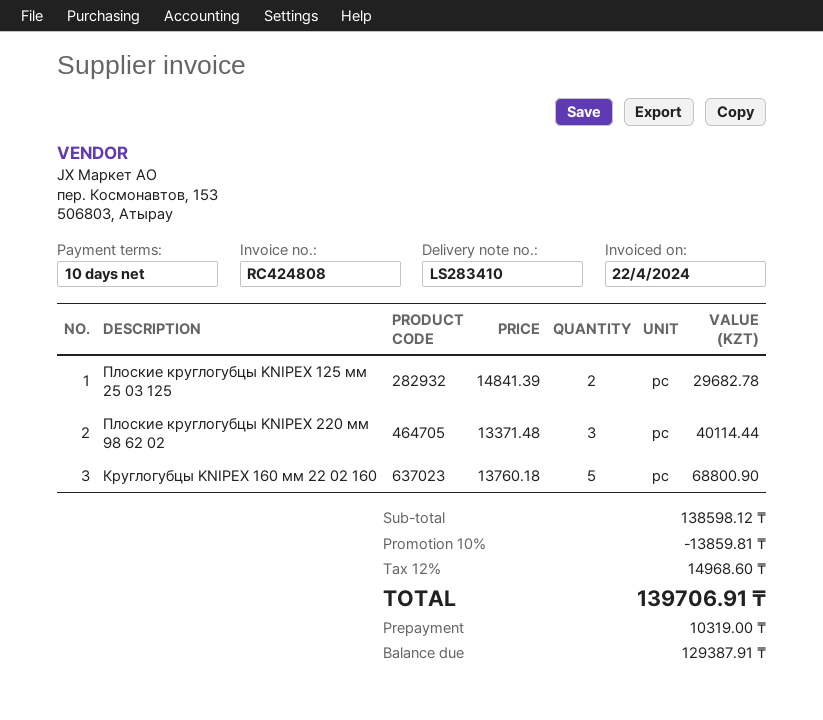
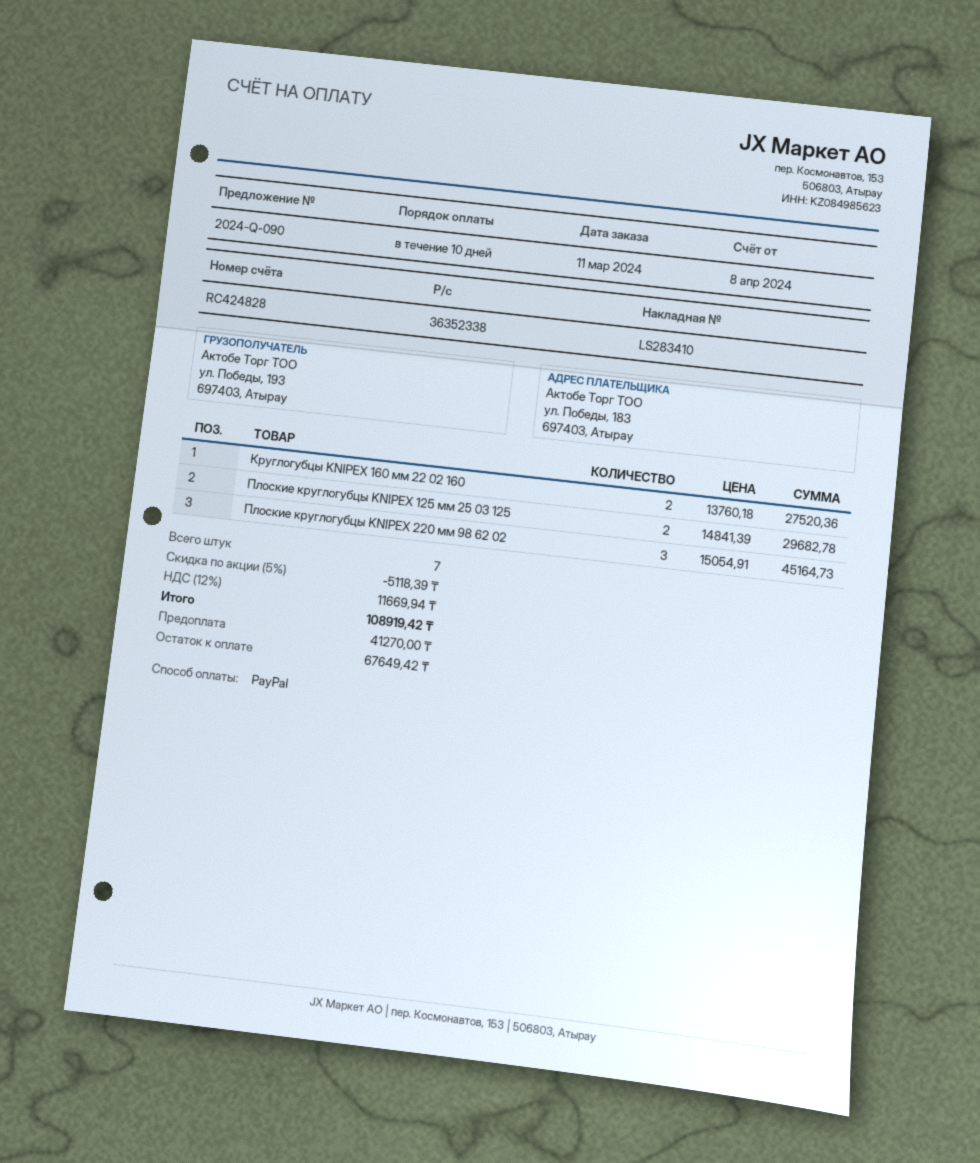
invoice number: RC424808 -> RC424828
invoice date: 2024-04-22 -> 2024-04-08
Плоские круглогубцы KNIPEX 220 мм 98 62 02: 3 x 13371.48 = 40114.44 -> 3 x 15054.91 = 45164.73
Круглогубцы KNIPEX 160 мм 22 02 160: 5 x 13760.18 = 68800.90 -> 2 x 13760.18 = 27520.36
discount: 10% = 13859.81 -> 5% = 5118.39
tax: 12% = 14968.60 -> 12% = 11669.94
total: 139706.91 -> 108919.42
deposit: 10319.00 -> 41270.00
balance: 129387.91 -> 67649.42

